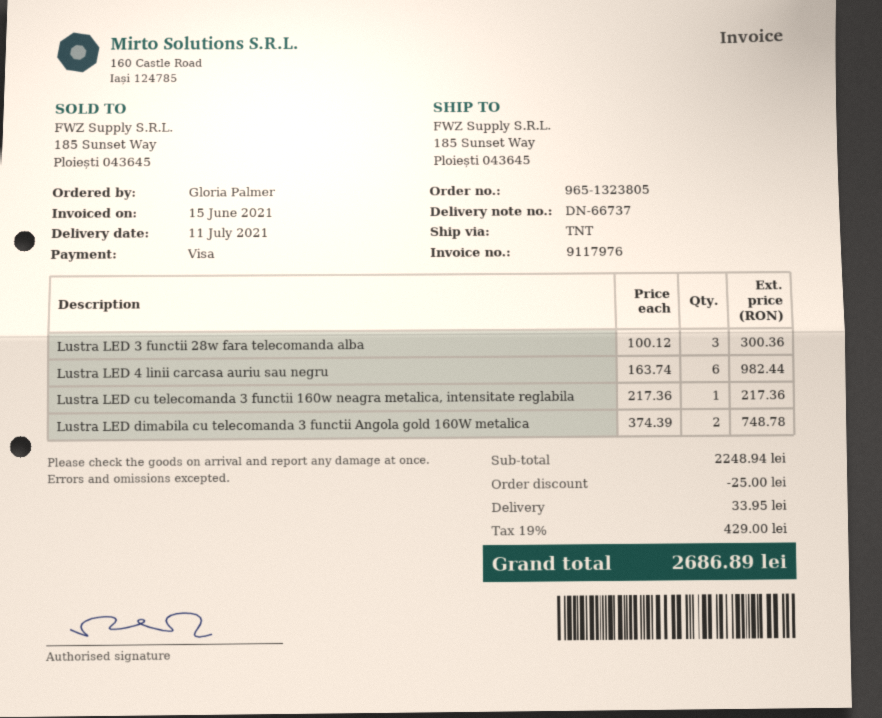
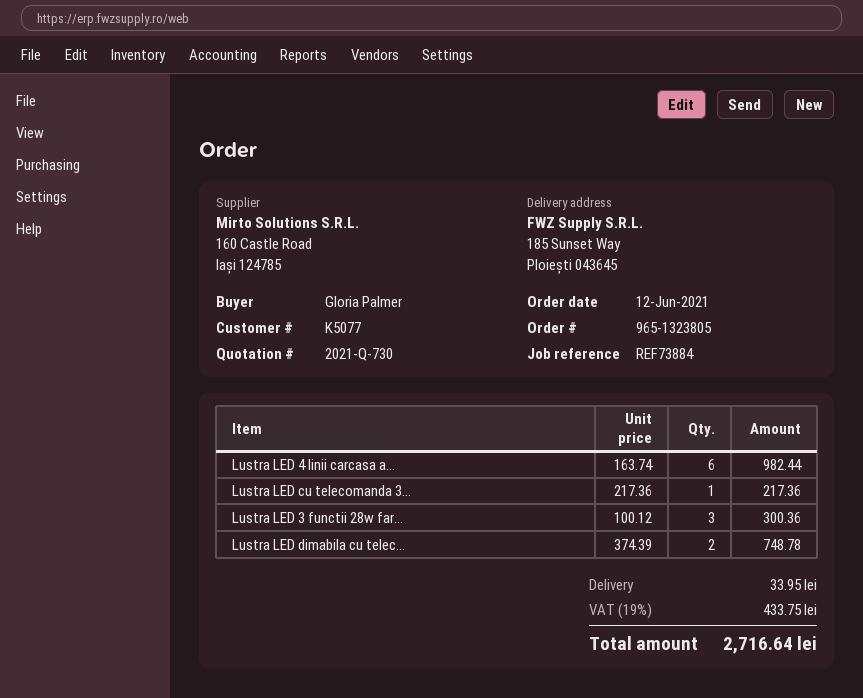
discount: 25.00 -> none
tax: 19% = 429.00 -> 19% = 433.75
total: 2686.89 -> 2716.64

